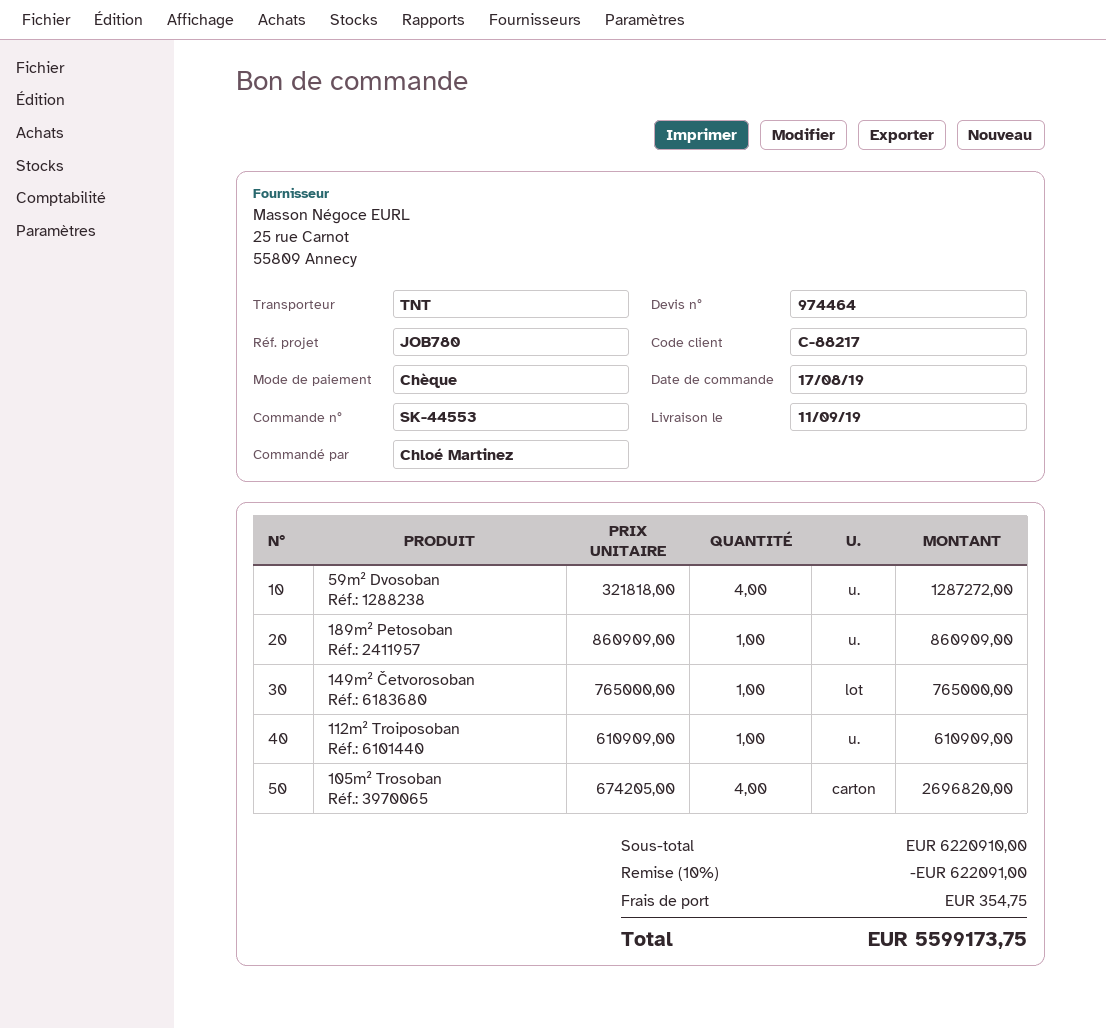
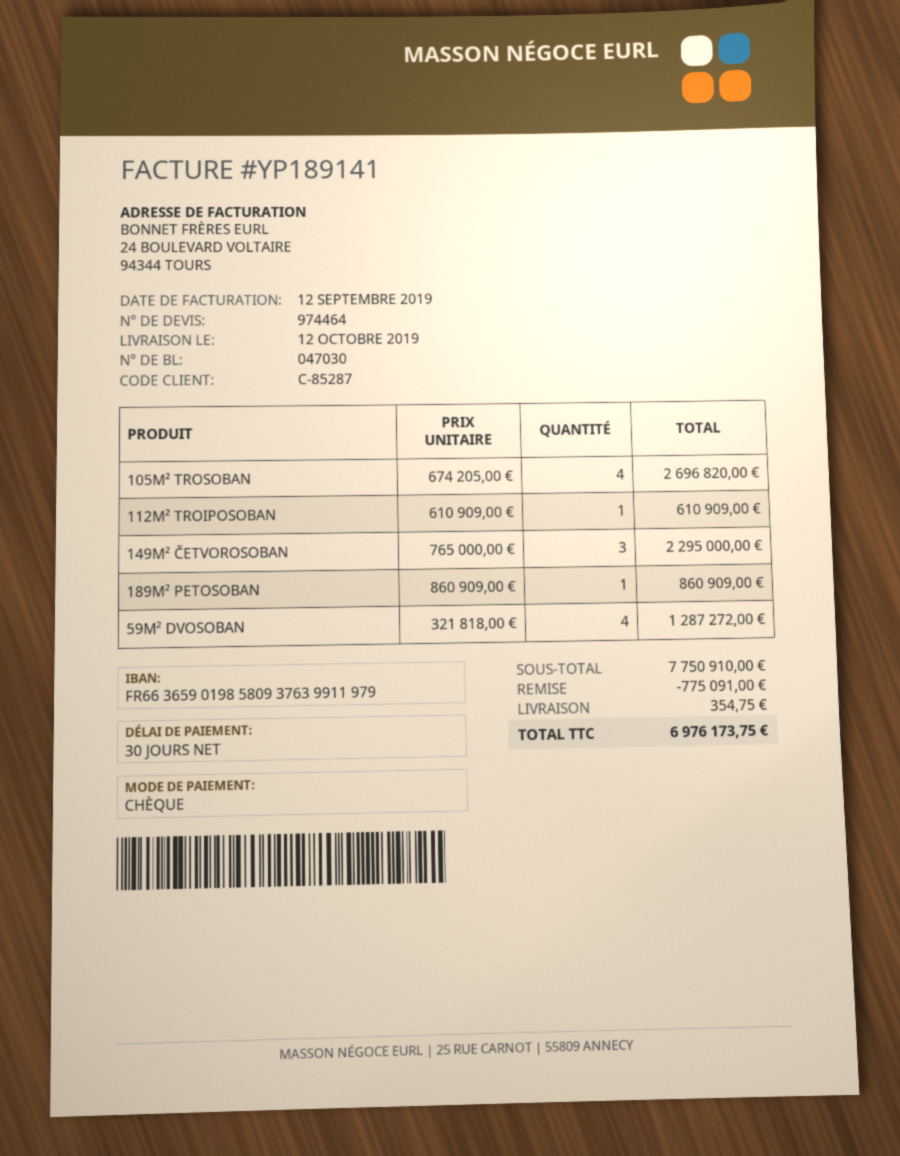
delivery date: 2019-09-11 -> 2019-10-12
customer number: C-88217 -> C-85287
149m² Četvorosoban: 1 x 765000.00 = 765000.00 -> 3 x 765000.00 = 2295000.00
subtotal: 6220910.00 -> 7750910.00
discount: 622091.00 -> 775091.00
total: 5599173.75 -> 6976173.75

